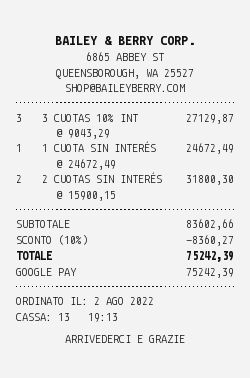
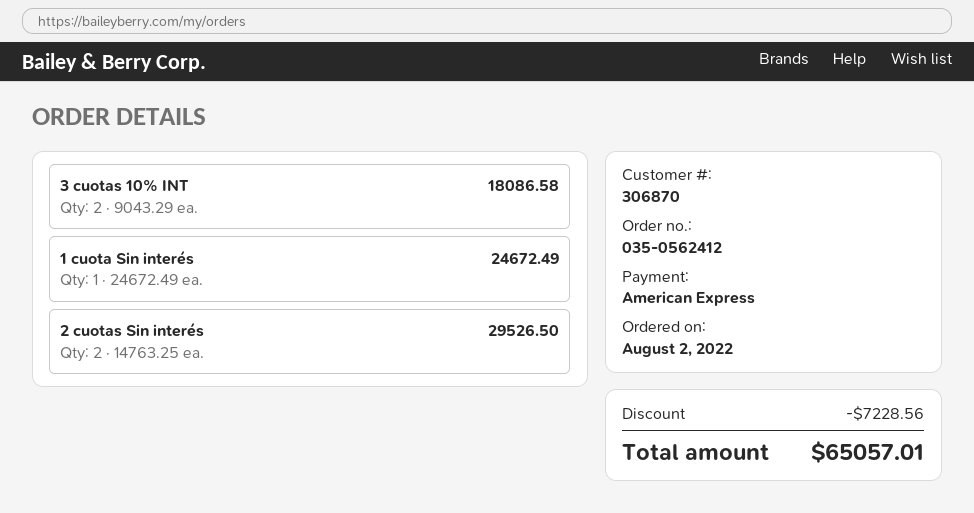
payment method: Google Pay -> American Express
3 CUOTAS 10% INT: 3 x 9043.29 = 27129.87 -> 2 x 9043.29 = 18086.58
2 CUOTAS SIN INTERÉS: 2 x 15900.15 = 31800.30 -> 2 x 14763.25 = 29526.50
discount: 8360.27 -> 7228.56
total: 75242.39 -> 65057.01

